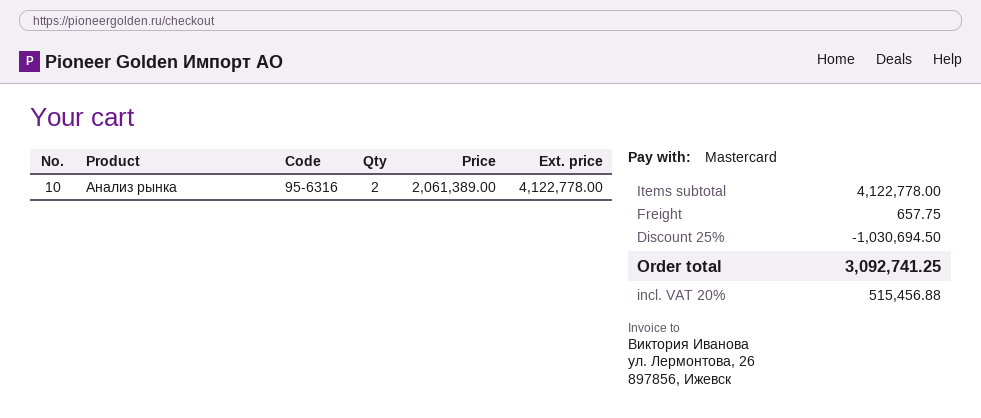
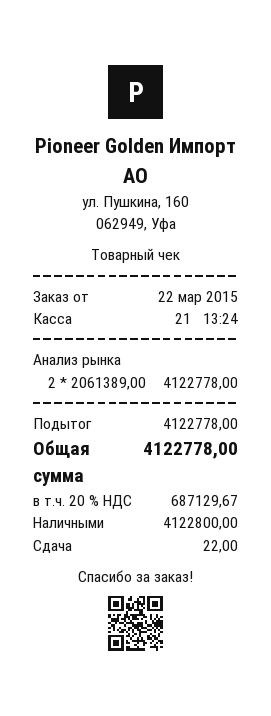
payment method: Mastercard -> cash
discount: 25% = 1030694.50 -> none
shipping: 657.75 -> none
tax: 20% = 515456.88 -> 20% = 687129.67
total: 3092741.25 -> 4122778.00

